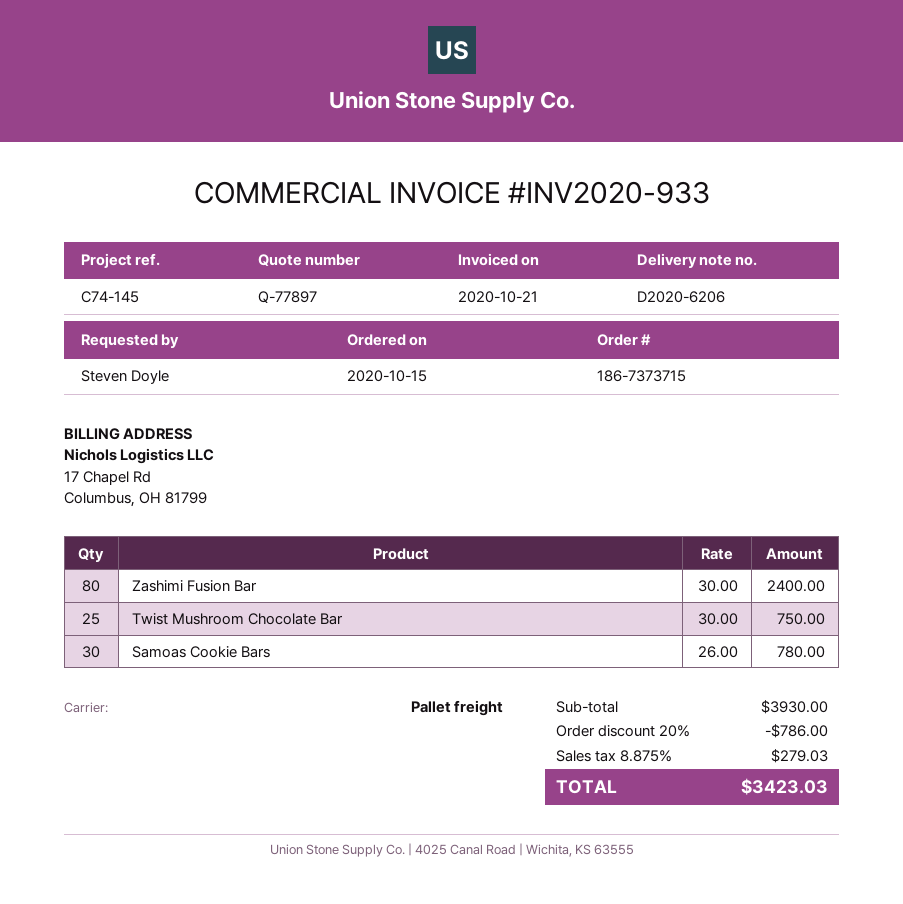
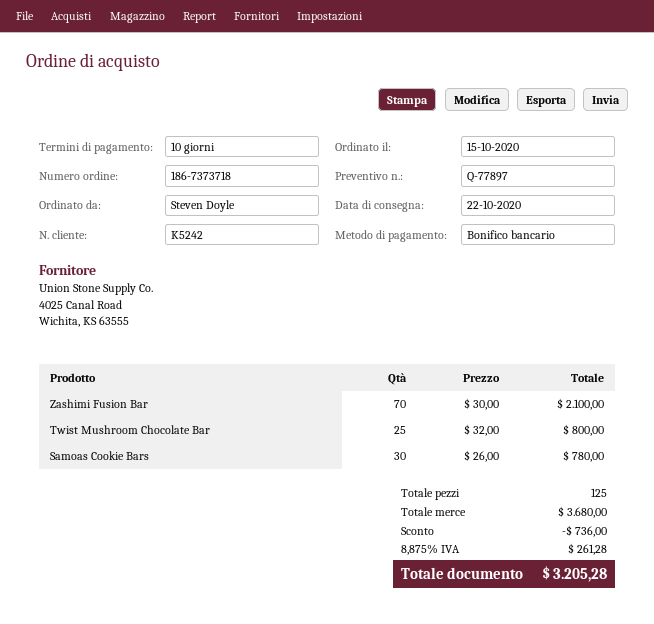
order number: 186-7373715 -> 186-7373718
Zashimi Fusion Bar: 80 x 30.00 = 2400.00 -> 70 x 30.00 = 2100.00
Twist Mushroom Chocolate Bar: 25 x 30.00 = 750.00 -> 25 x 32.00 = 800.00
subtotal: 3930.00 -> 3680.00
discount: 786.00 -> 736.00
tax: 8.875% = 279.03 -> 8.875% = 261.28
total: 3423.03 -> 3205.28

